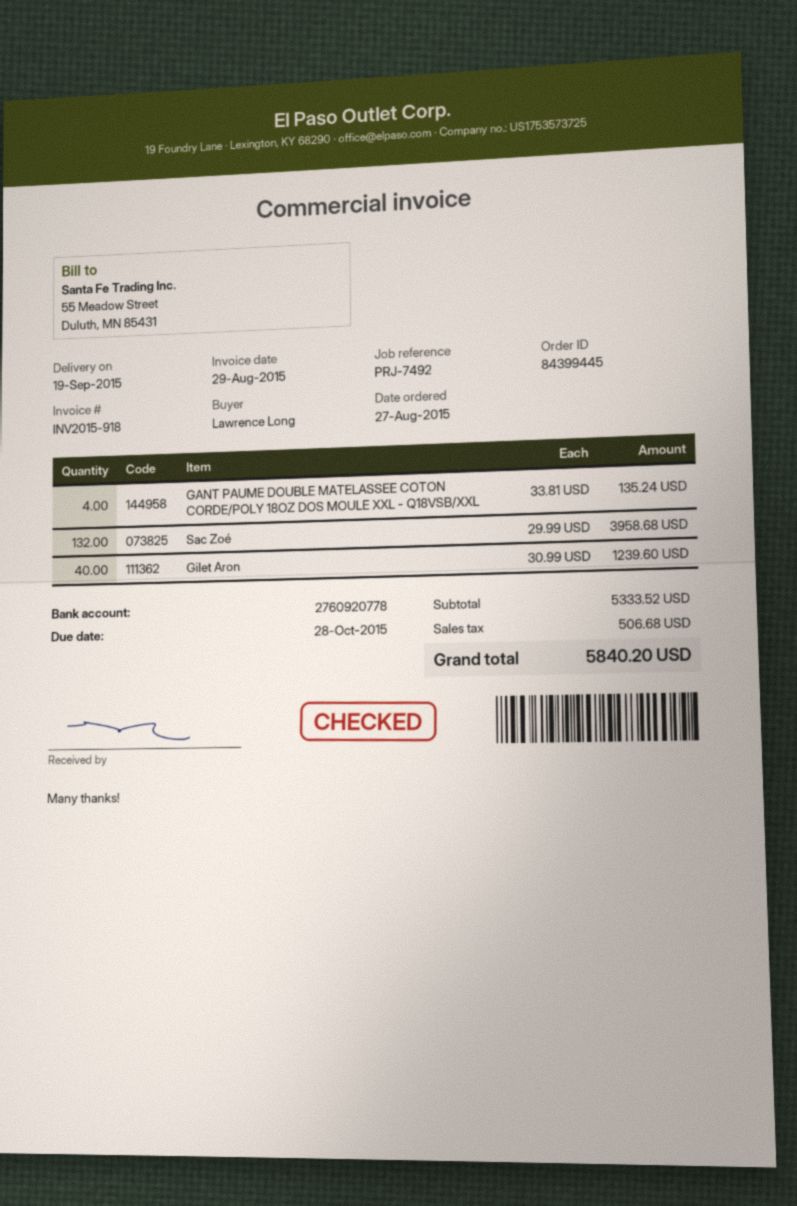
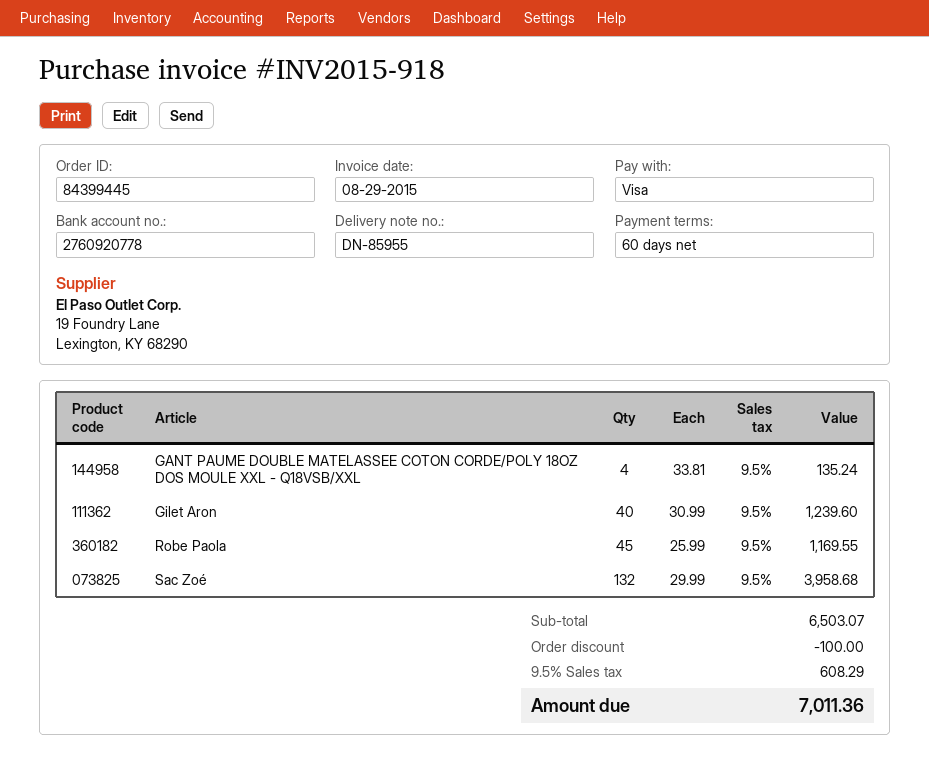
Robe Paola: none -> 45 x 25.99 = 1169.55
subtotal: 5333.52 -> 6503.07
discount: none -> 100.00
tax: 506.68 -> 608.29
total: 5840.20 -> 7011.36

